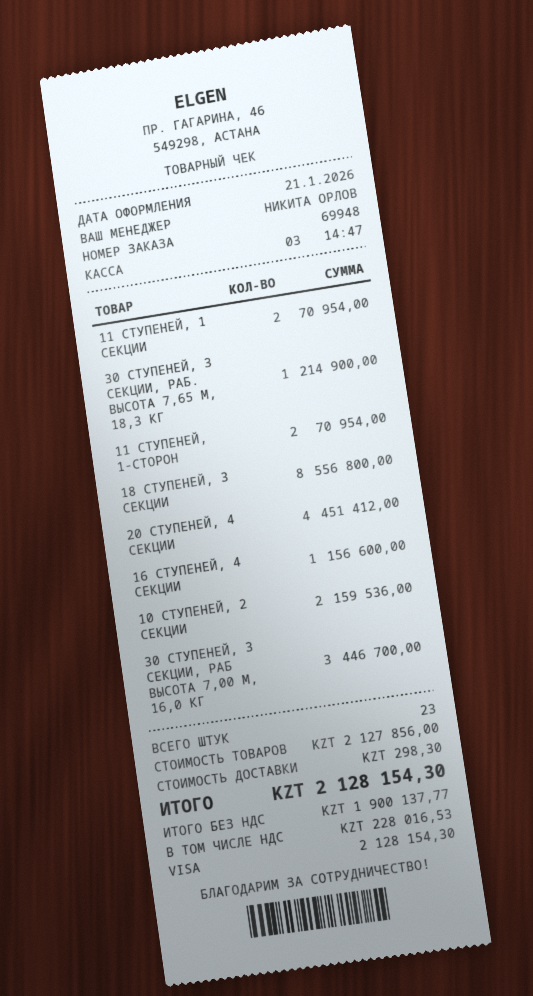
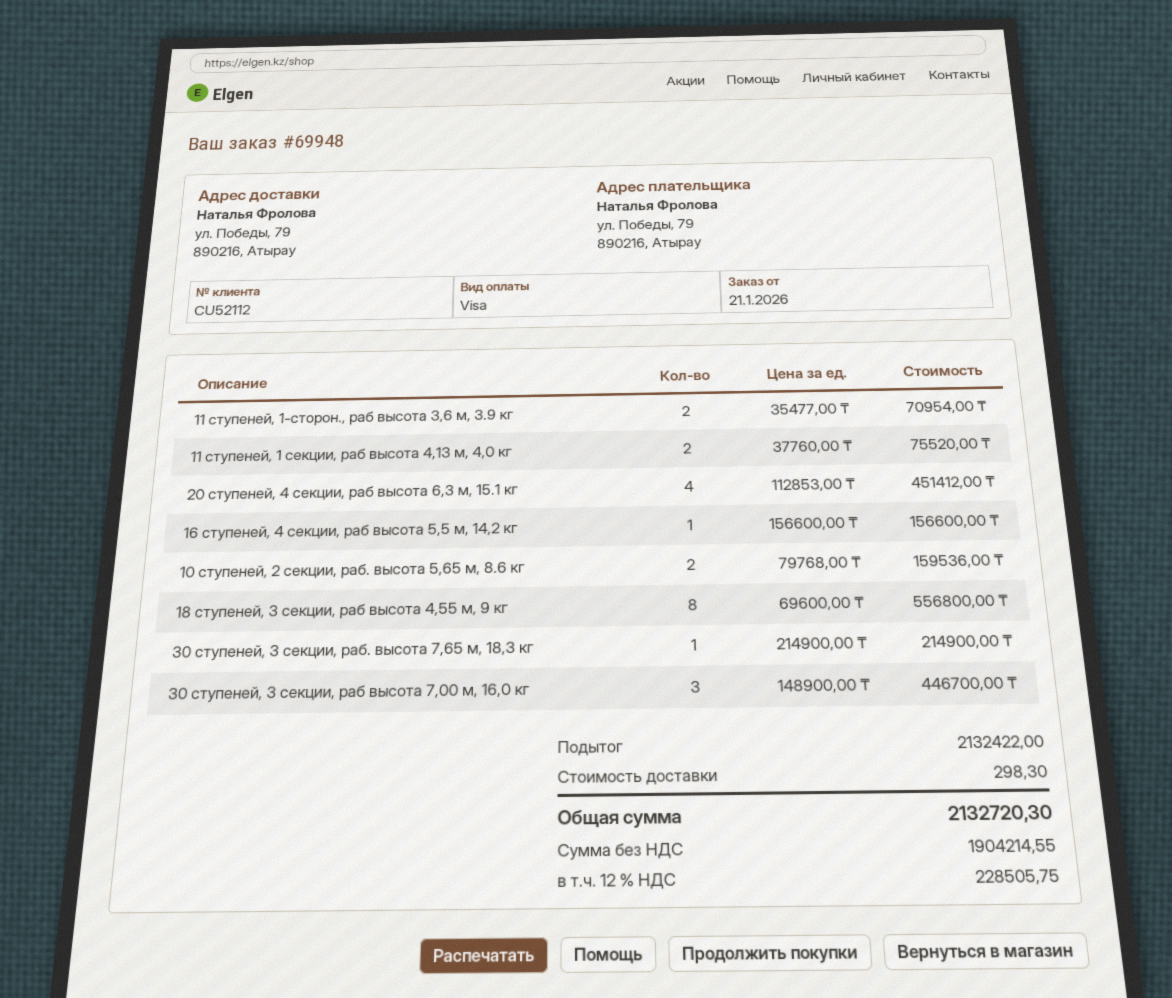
11 СТУПЕНЕЙ, 1 СЕКЦИИ: 2 for 70954.00 -> 2 for 75520.00
subtotal: 2127856.00 -> 2132422.00
net: 1900137.77 -> 1904214.55
tax: 228016.53 -> 228505.75
total: 2128154.30 -> 2132720.30

